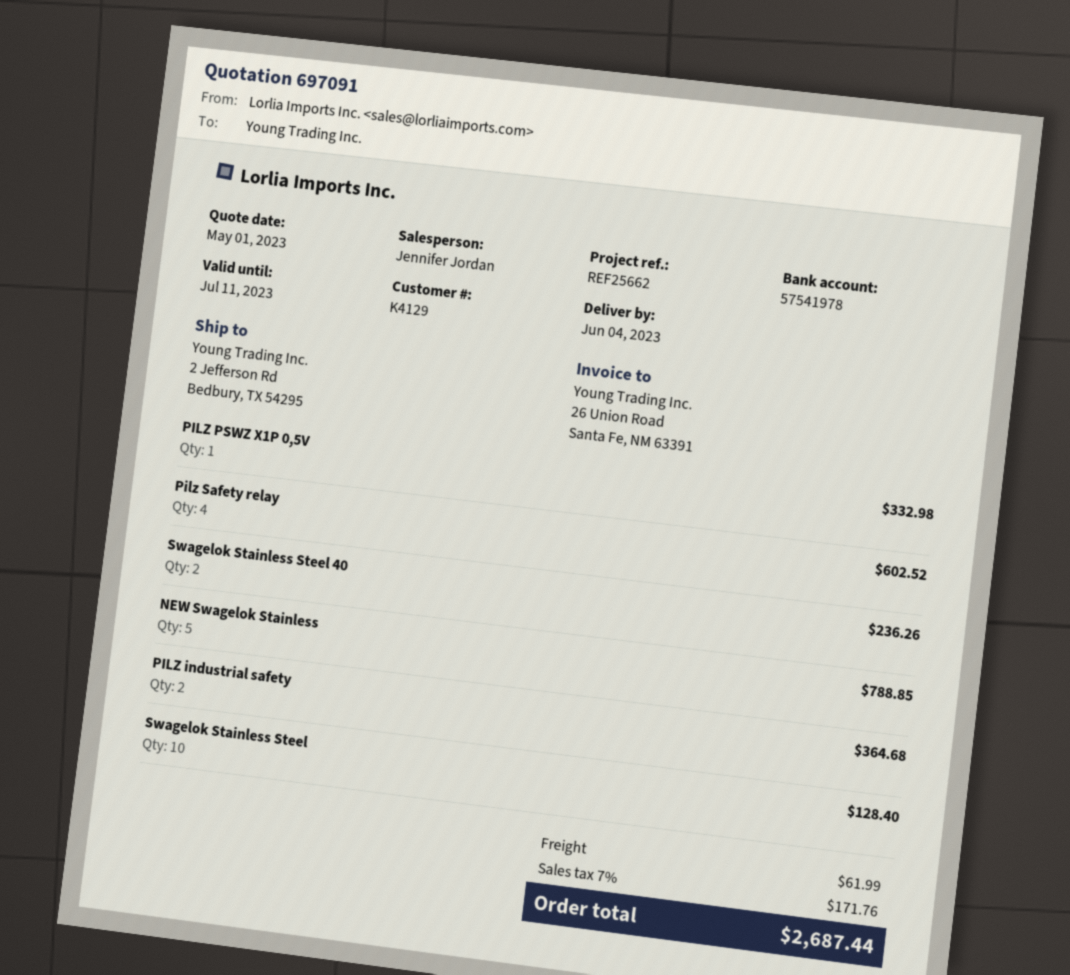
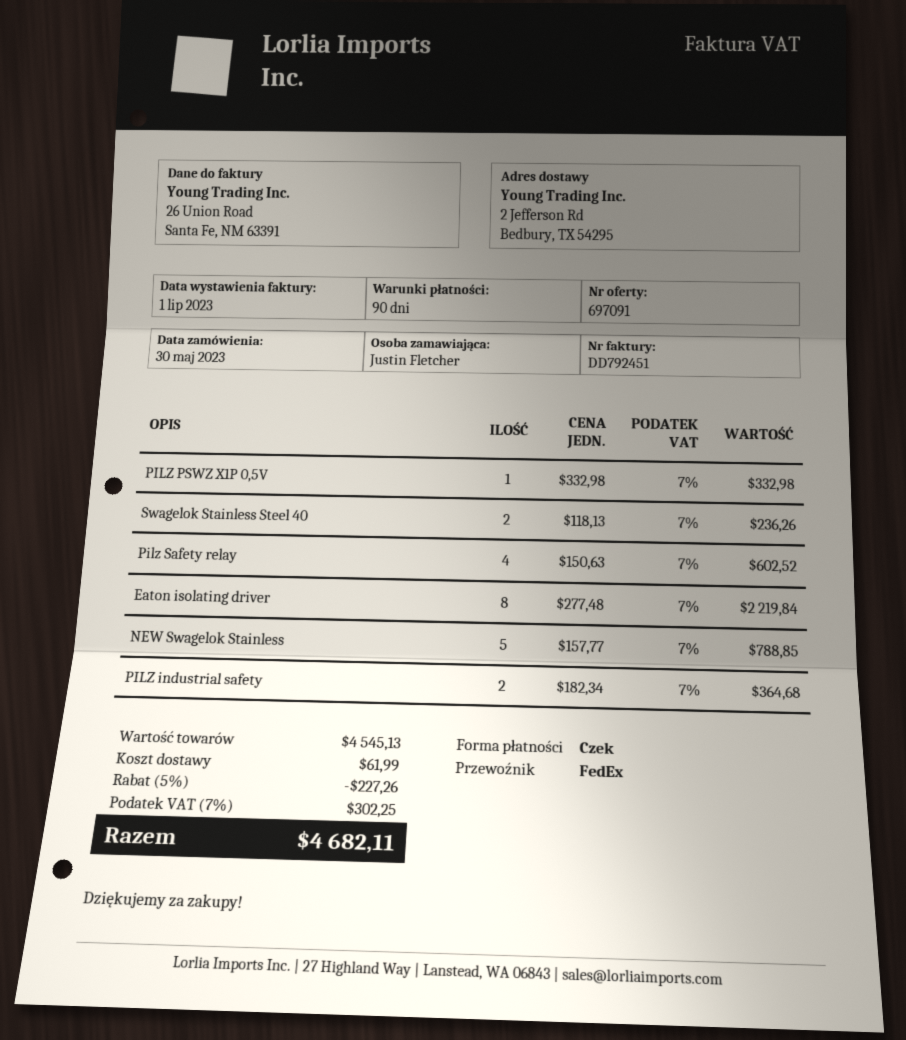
Swagelok Stainless Steel: 10 for 128.40 -> none
Eaton isolating driver: none -> 8 for 2219.84
discount: none -> 5% = 227.26
tax: 7% = 171.76 -> 7% = 302.25
total: 2687.44 -> 4682.11

